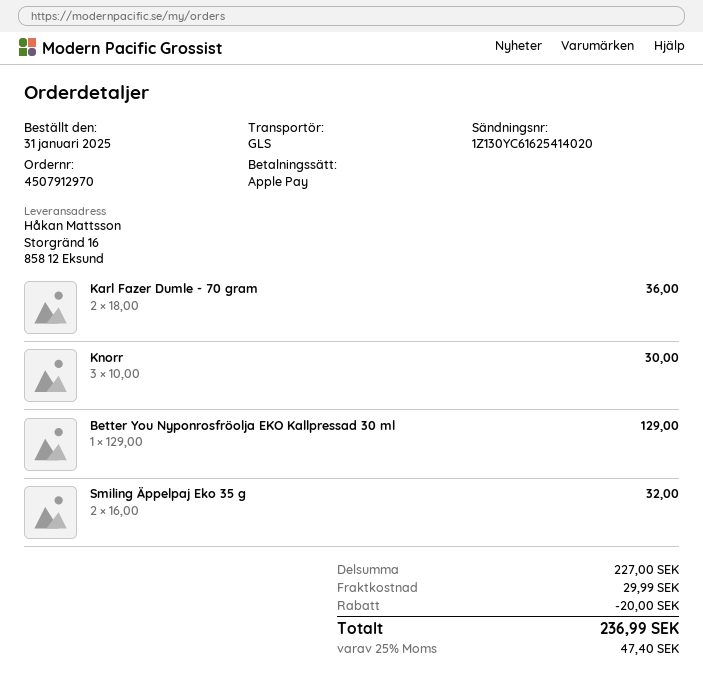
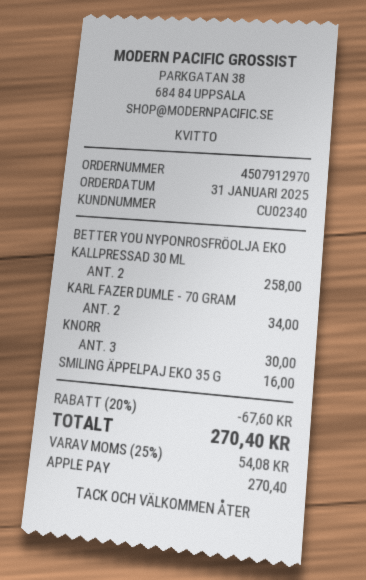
Karl Fazer Dumle - 70 gram: 2 for 36.00 -> 2 for 34.00
Better You Nyponrosfröolja EKO Kallpressad 30 ml: 1 for 129.00 -> 2 for 258.00
Smiling Äppelpaj Eko 35 g: 2 for 32.00 -> 1 for 16.00
discount: 20.00 -> 67.60
shipping: 29.99 -> none
tax: 25% = 47.40 -> 25% = 54.08
total: 236.99 -> 270.40

